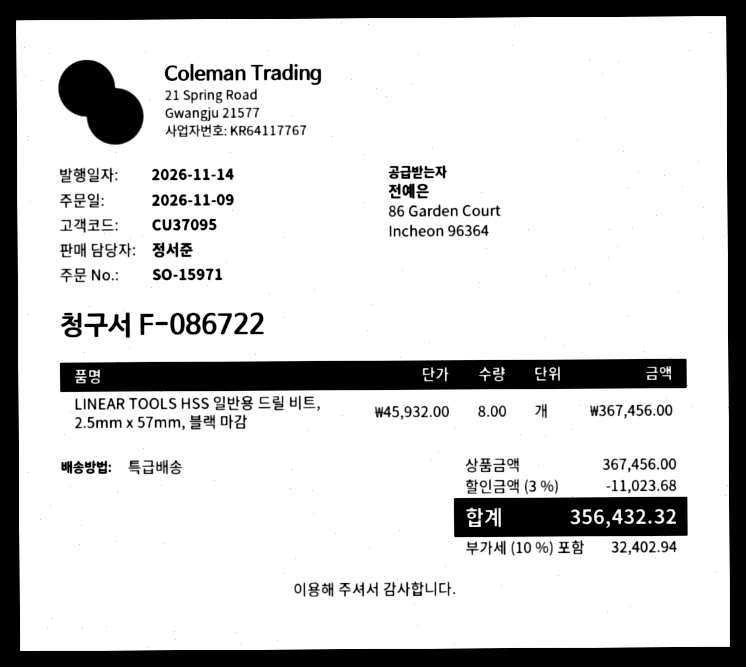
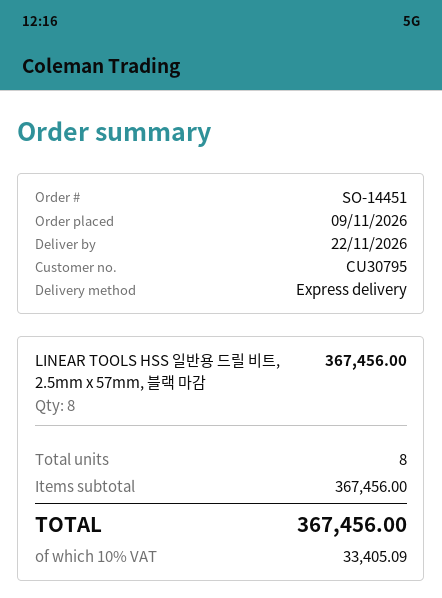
order number: SO-15971 -> SO-14451
customer number: CU37095 -> CU30795
discount: 3% = 11023.68 -> none
tax: 10% = 32402.94 -> 10% = 33405.09
total: 356432.32 -> 367456.00

